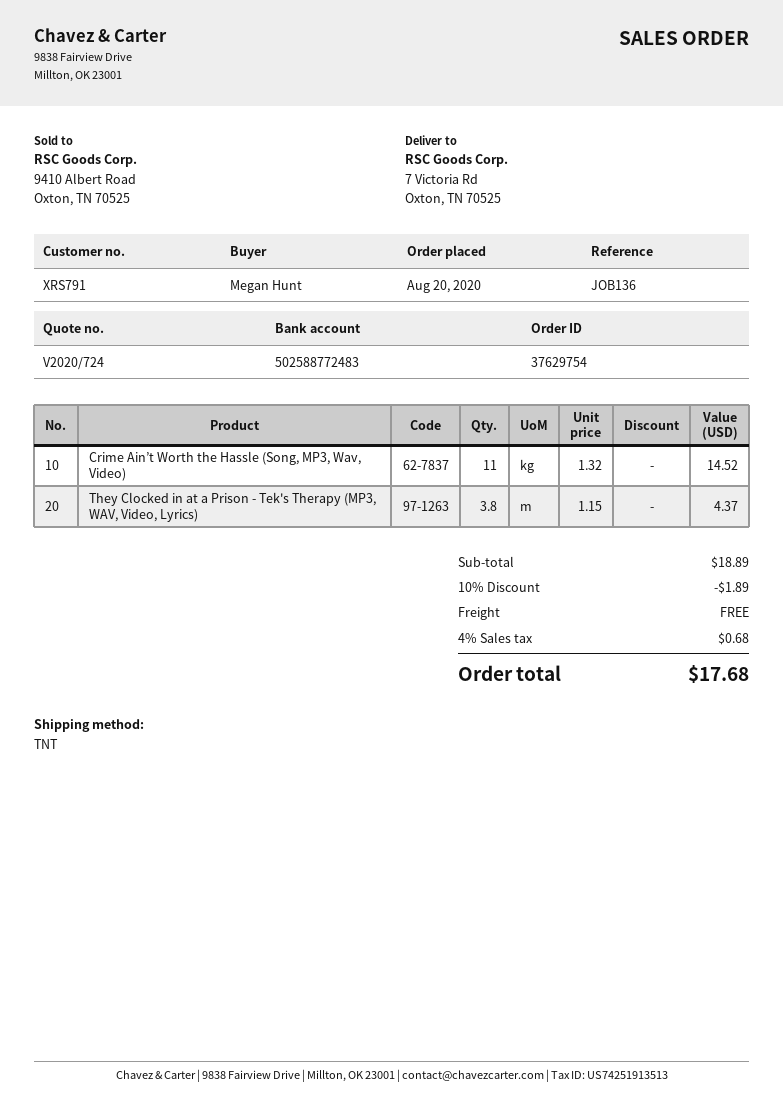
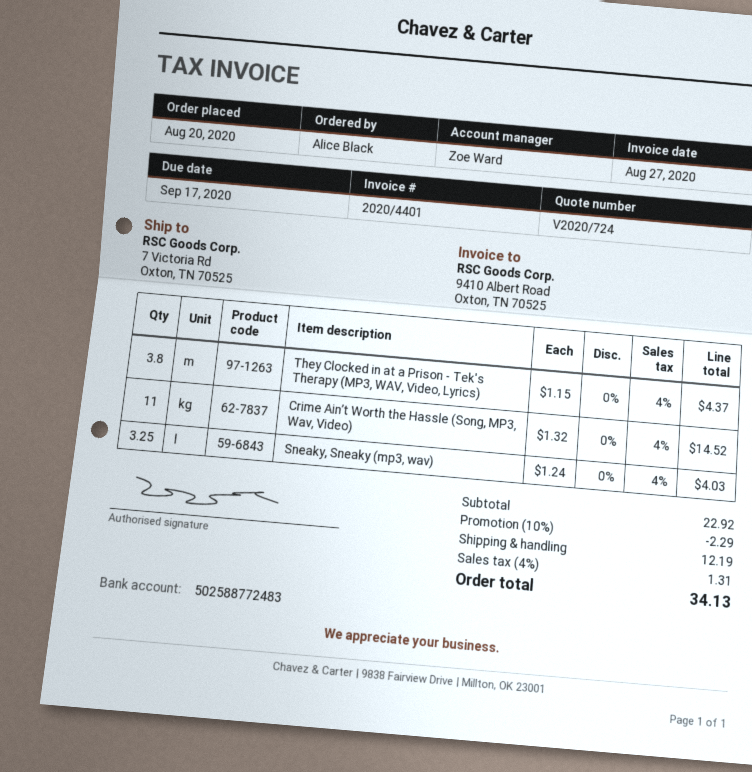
ordered by: Megan Hunt -> Alice Black
Sneaky, Sneaky (mp3, wav): none -> 3.25 x 1.24 = 4.03
subtotal: 18.89 -> 22.92
discount: 10% = 1.89 -> 10% = 2.29
shipping: 0.00 -> 12.19
tax: 4% = 0.68 -> 4% = 1.31
total: 17.68 -> 34.13

